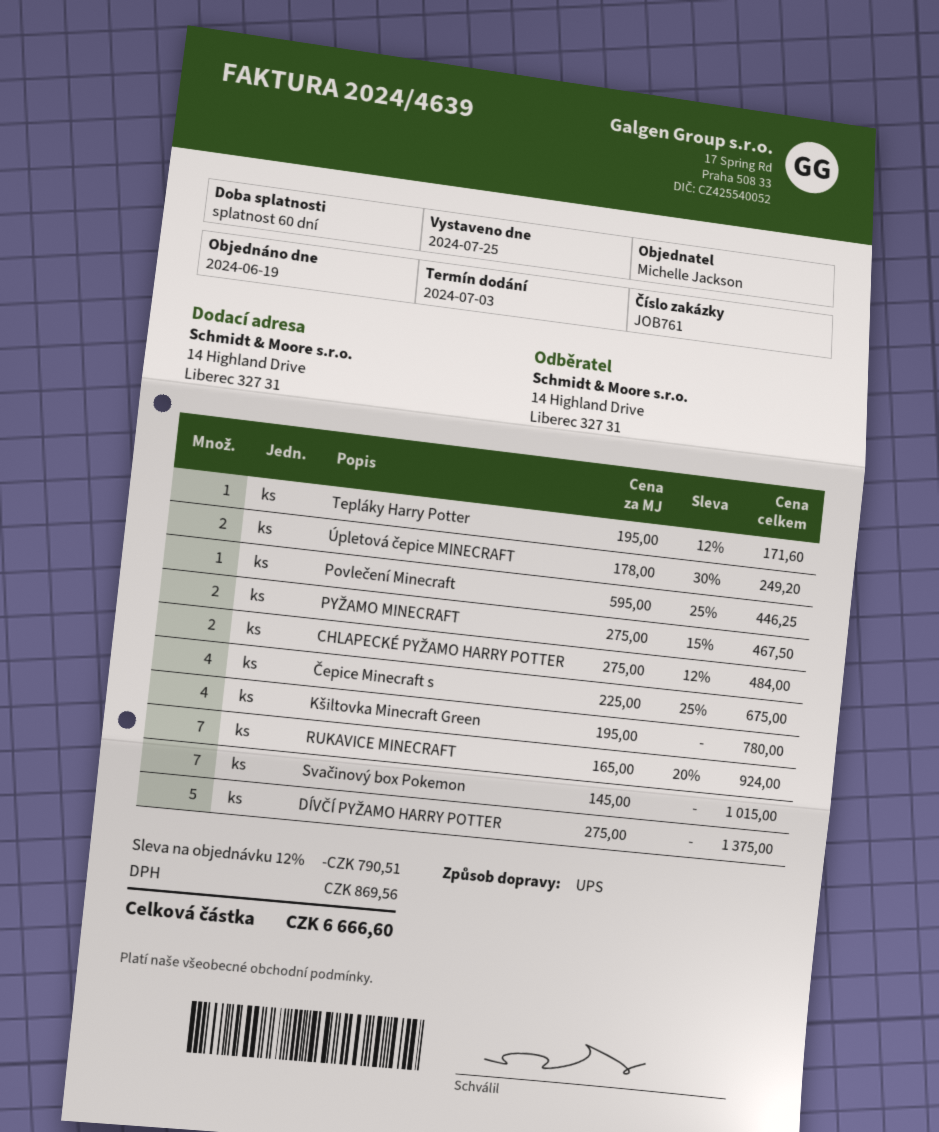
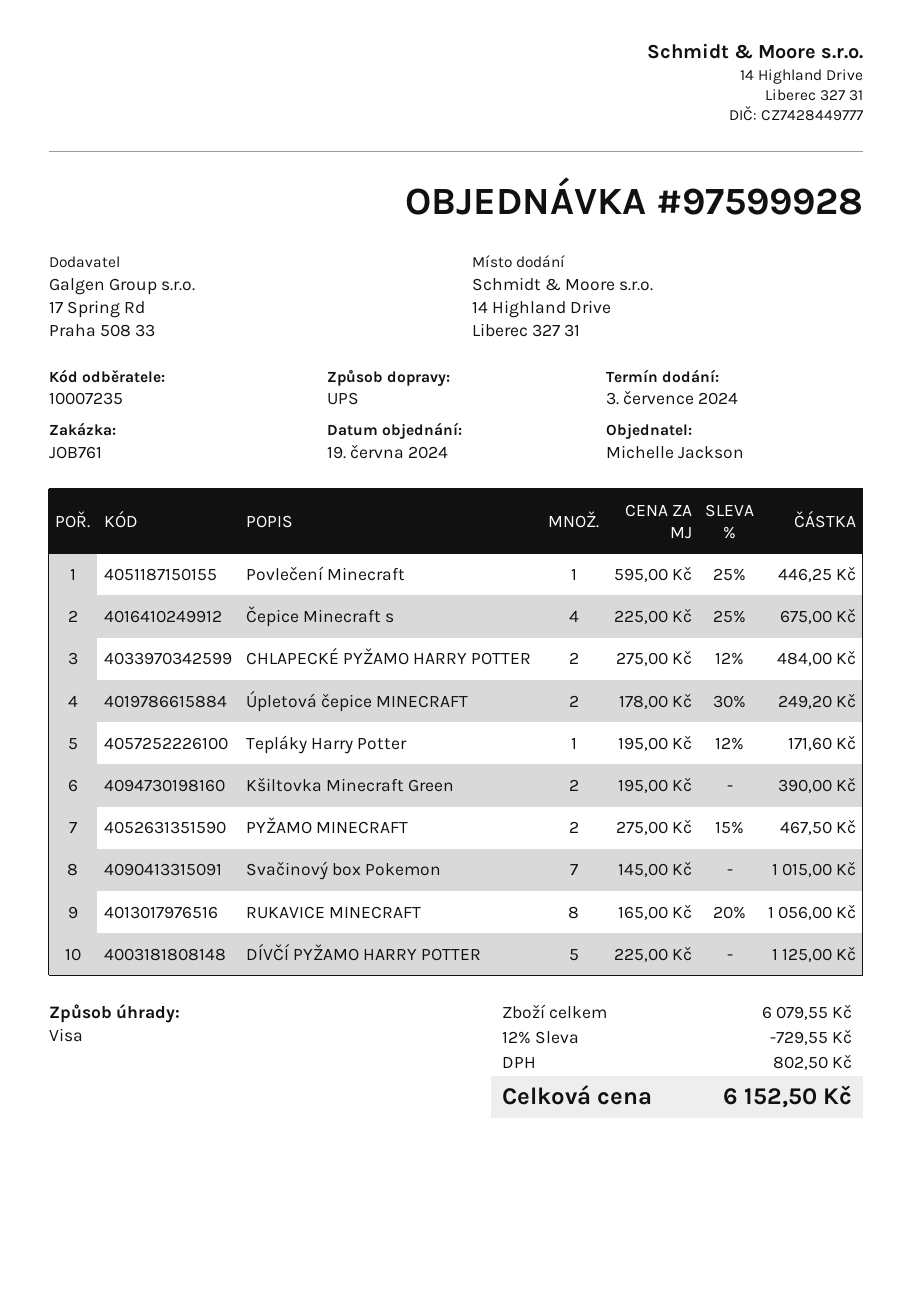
Kšiltovka Minecraft Green: 4 x 195.00 = 780.00 -> 2 x 195.00 = 390.00
RUKAVICE MINECRAFT: 7 x 165.00 - 20% = 924.00 -> 8 x 165.00 - 20% = 1056.00
DÍVČÍ PYŽAMO HARRY POTTER: 5 x 275.00 = 1375.00 -> 5 x 225.00 = 1125.00
discount: 12% = 790.51 -> 12% = 729.55
tax: 869.56 -> 802.50
total: 6666.60 -> 6152.50

